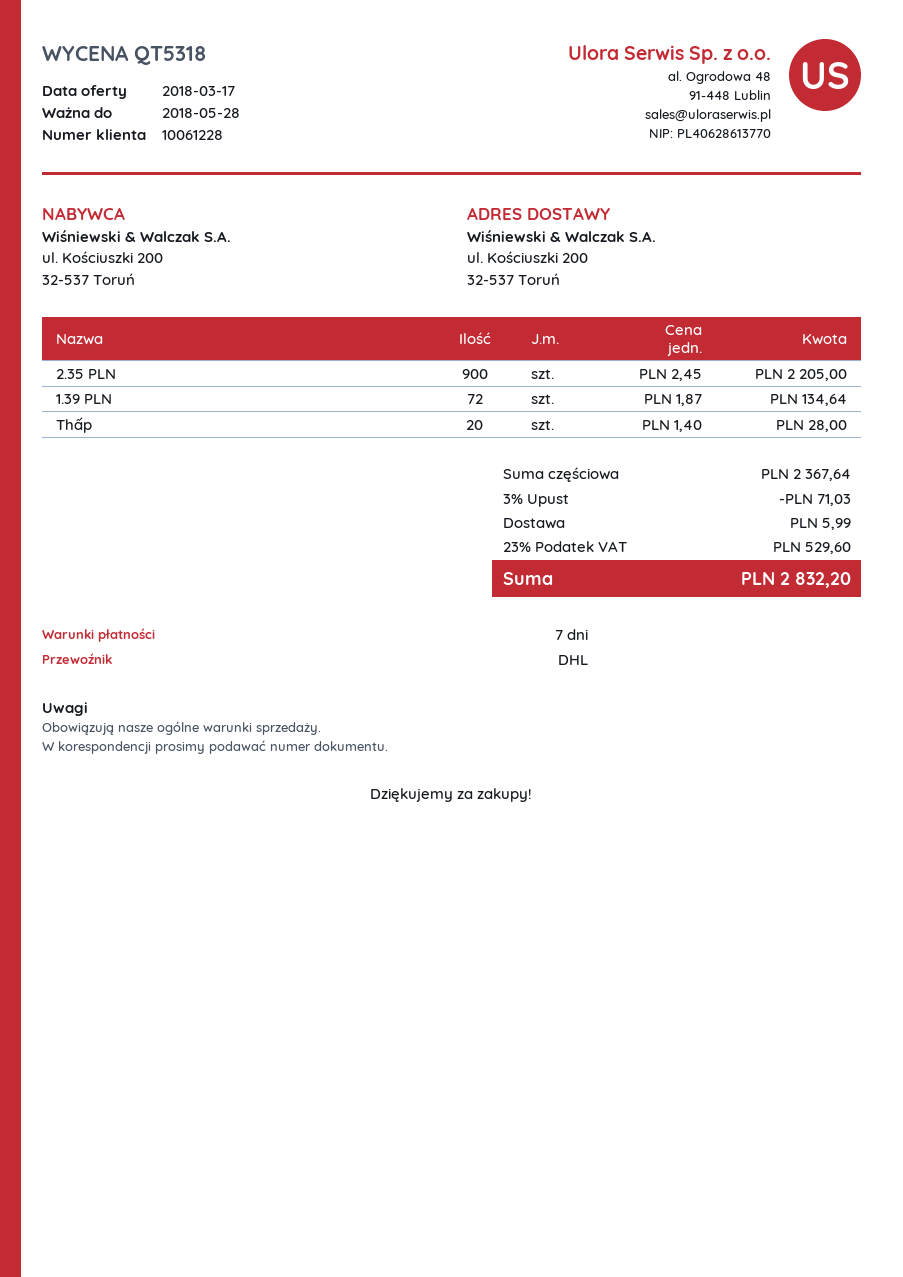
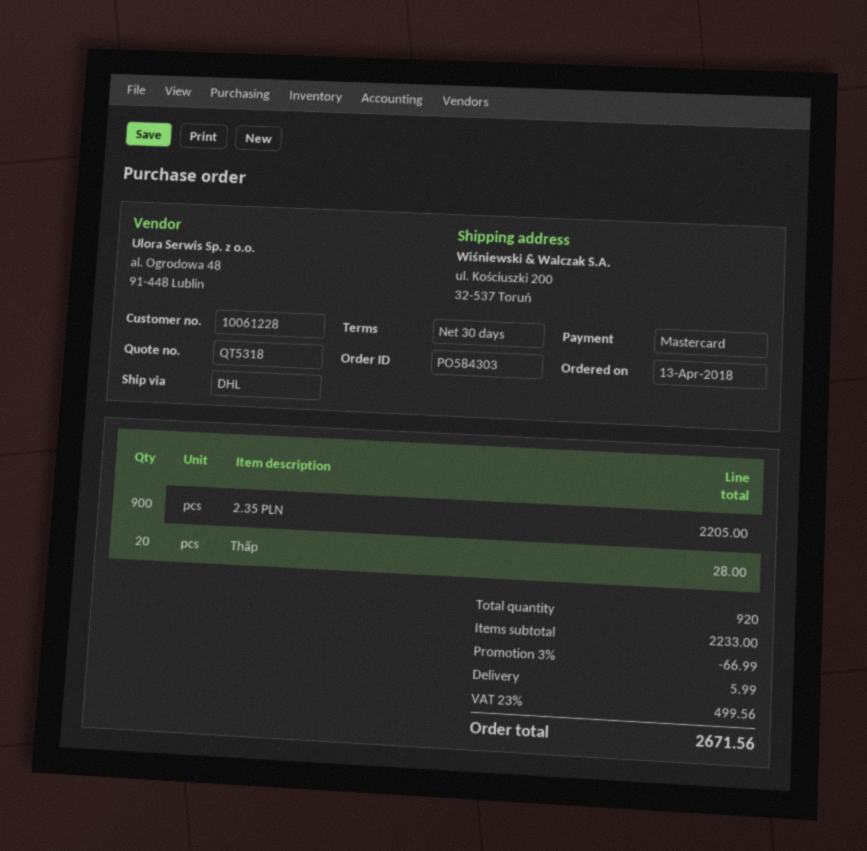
payment terms: 7 days -> 30 days
1.39 PLN: 72 for 134.64 -> none
subtotal: 2367.64 -> 2233.00
discount: 3% = 71.03 -> 3% = 66.99
tax: 23% = 529.60 -> 23% = 499.56
total: 2832.20 -> 2671.56

